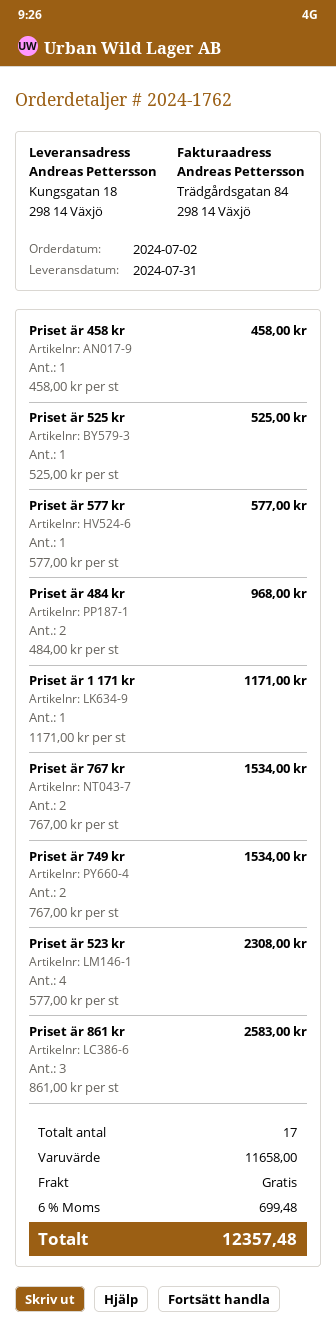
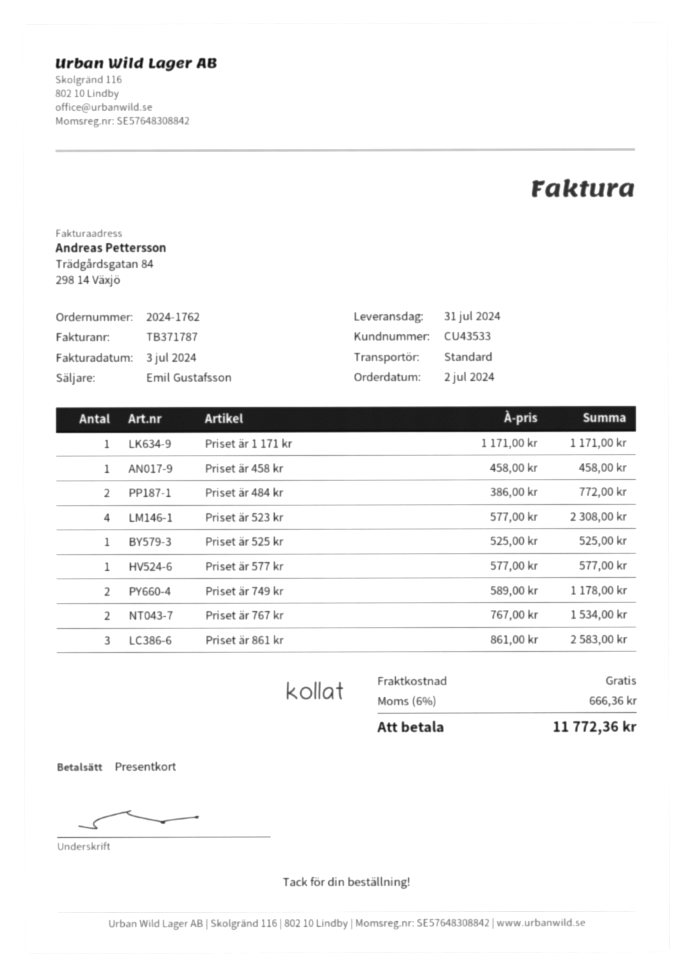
Priset är 484 kr: 2 x 484.00 = 968.00 -> 2 x 386.00 = 772.00
Priset är 749 kr: 2 x 767.00 = 1534.00 -> 2 x 589.00 = 1178.00
tax: 6% = 699.48 -> 6% = 666.36
total: 12357.48 -> 11772.36

